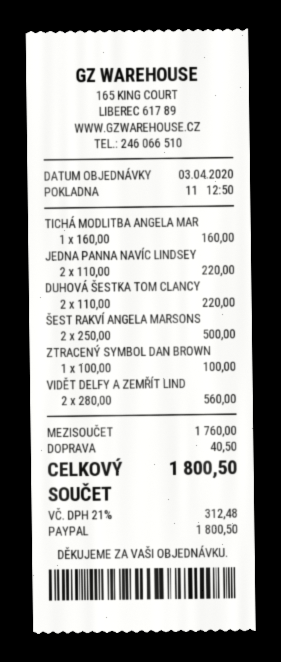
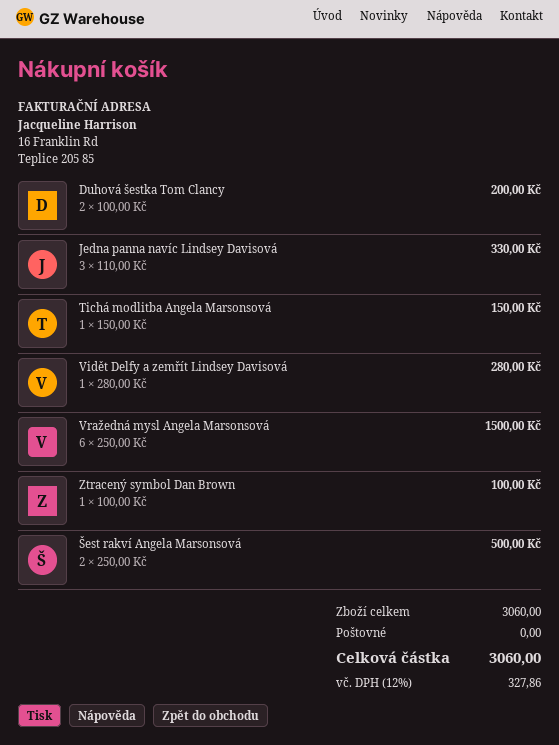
TICHÁ MODLITBA ANGELA MAR: 1 x 160.00 = 160.00 -> 1 x 150.00 = 150.00
JEDNA PANNA NAVÍC LINDSEY: 2 x 110.00 = 220.00 -> 3 x 110.00 = 330.00
DUHOVÁ ŠESTKA TOM CLANCY: 2 x 110.00 = 220.00 -> 2 x 100.00 = 200.00
VIDĚT DELFY A ZEMŘÍT LIND: 2 x 280.00 = 560.00 -> 1 x 280.00 = 280.00
Vražedná mysl Angela Marsonsová: none -> 6 x 250.00 = 1500.00
subtotal: 1760.00 -> 3060.00
shipping: 40.50 -> 0.00
tax: 21% = 312.48 -> 12% = 327.86
total: 1800.50 -> 3060.00

